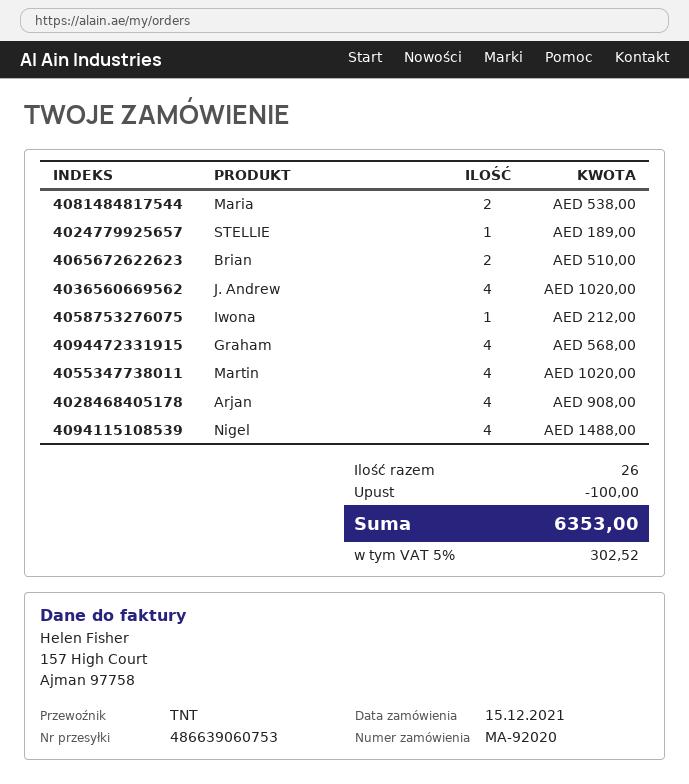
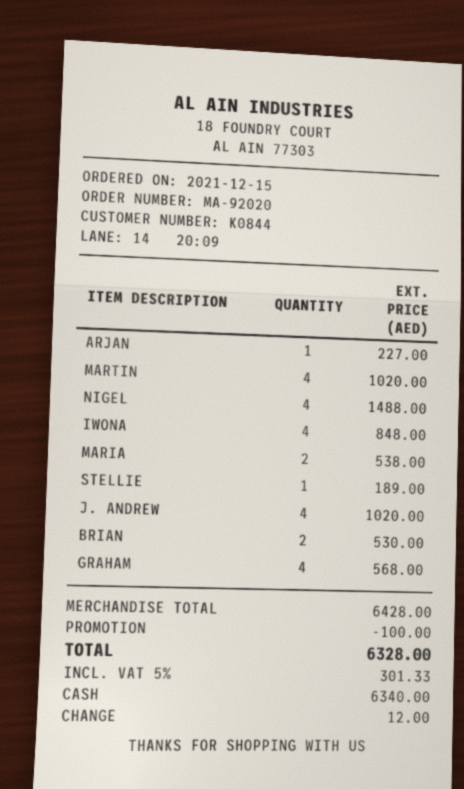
Brian: 2 for 510.00 -> 2 for 530.00
Iwona: 1 for 212.00 -> 4 for 848.00
Arjan: 4 for 908.00 -> 1 for 227.00
tax: 5% = 302.52 -> 5% = 301.33
total: 6353.00 -> 6328.00

